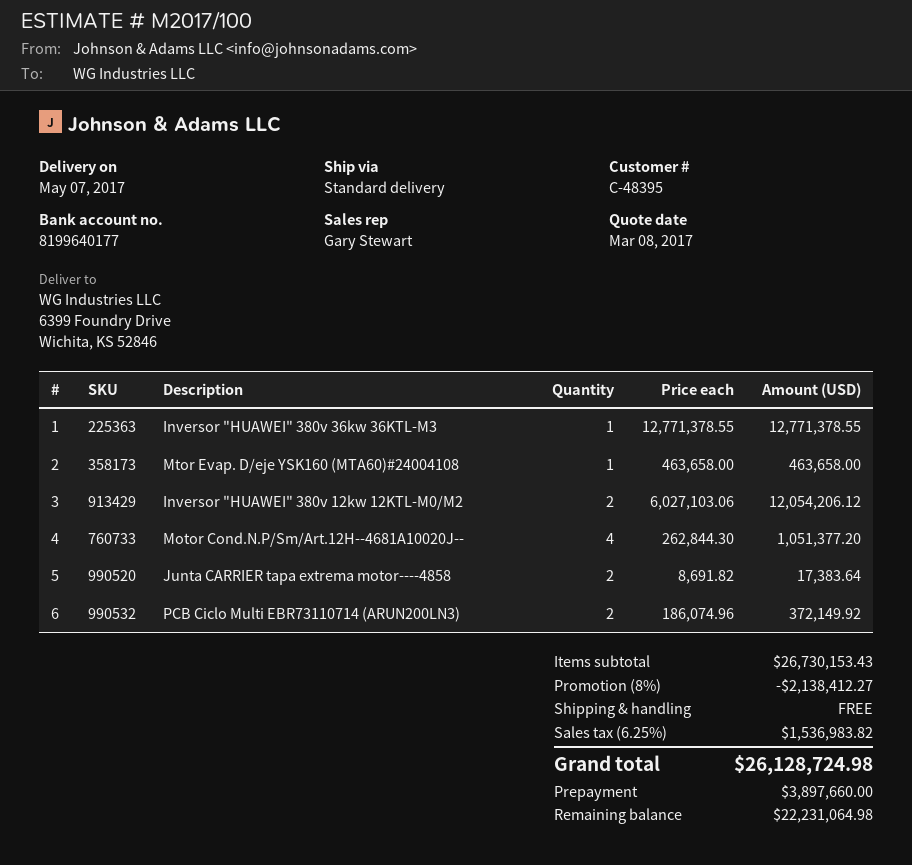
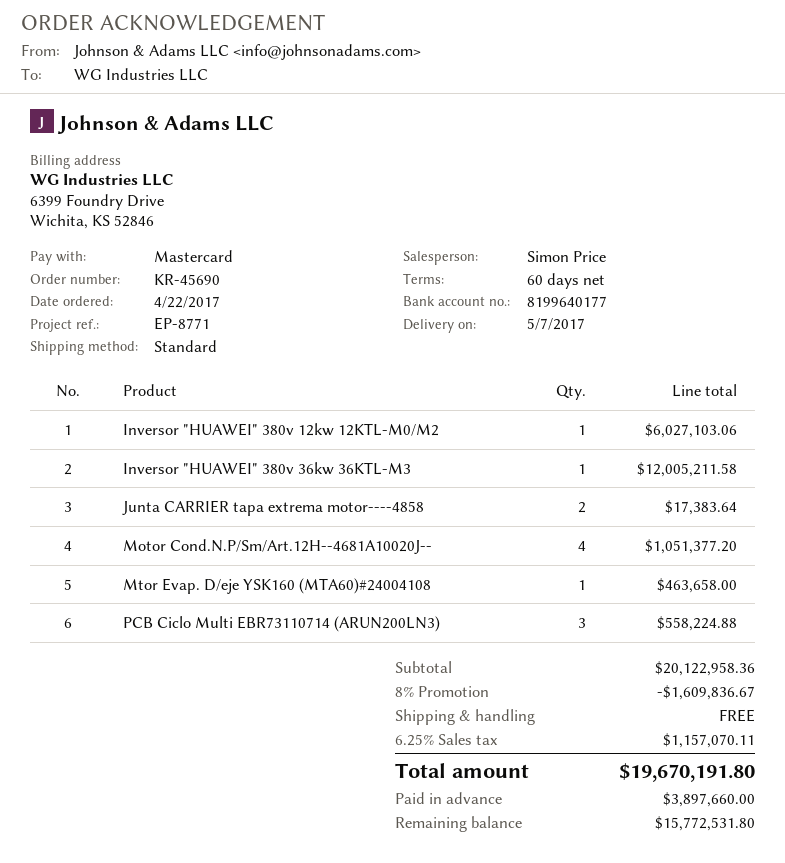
sales rep: Gary Stewart -> Simon Price
Inversor "HUAWEI" 380v 36kw 36KTL-M3: 1 for 12771378.55 -> 1 for 12005211.58
Inversor "HUAWEI" 380v 12kw 12KTL-M0/M2: 2 for 12054206.12 -> 1 for 6027103.06
PCB Ciclo Multi EBR73110714 (ARUN200LN3): 2 for 372149.92 -> 3 for 558224.88
subtotal: 26730153.43 -> 20122958.36
discount: 8% = 2138412.27 -> 8% = 1609836.67
tax: 6.25% = 1536983.82 -> 6.25% = 1157070.11
total: 26128724.98 -> 19670191.80
balance: 22231064.98 -> 15772531.80

